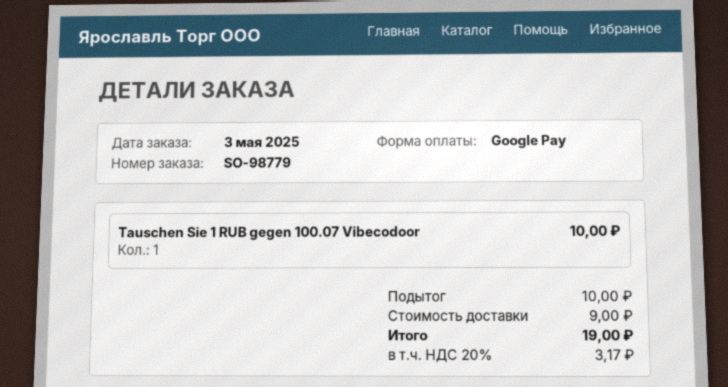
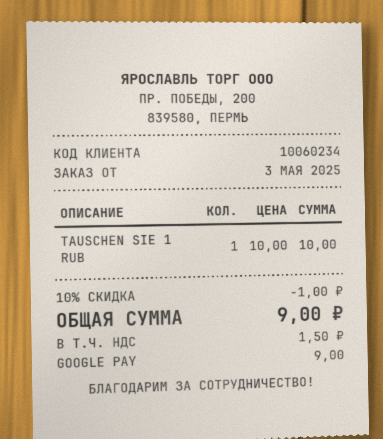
discount: none -> 10% = 1.00
shipping: 9.00 -> none
tax: 3.17 -> 1.50
total: 19.00 -> 9.00

